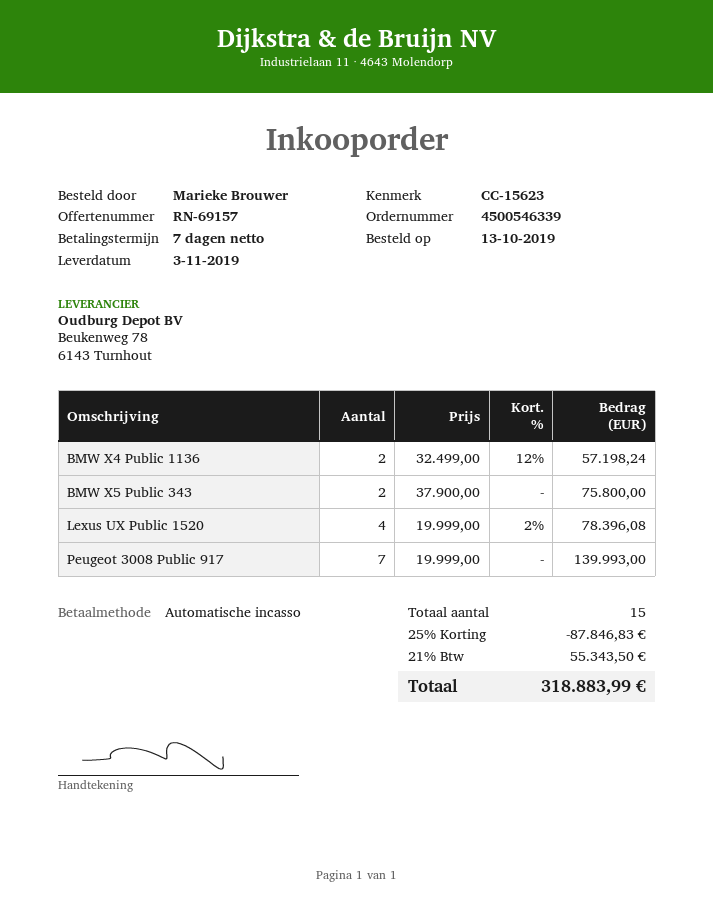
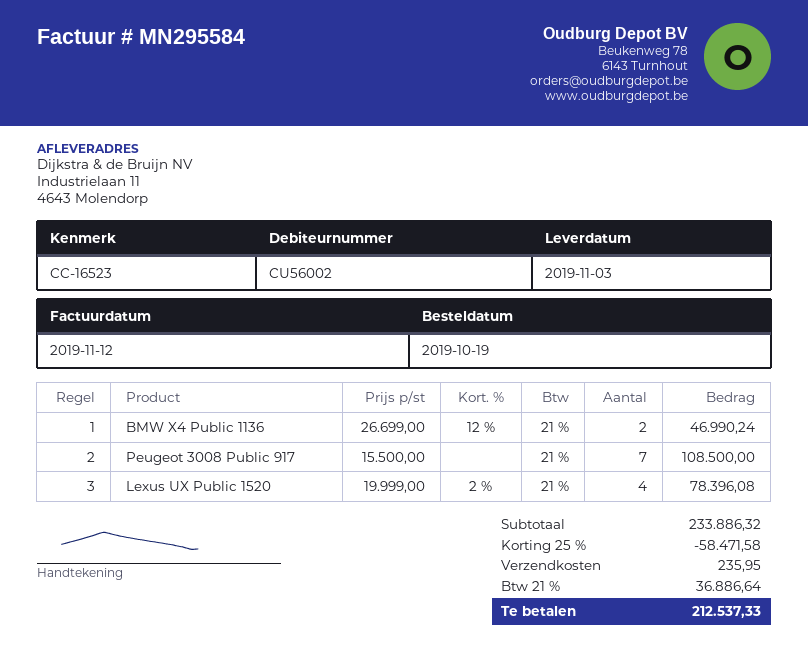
order date: 2019-10-13 -> 2019-10-19
reference: CC-15623 -> CC-16523
BMW X4 Public 1136: 2 x 32499.00 - 12% = 57198.24 -> 2 x 26699.00 - 12% = 46990.24
BMW X5 Public 343: 2 x 37900.00 = 75800.00 -> none
Peugeot 3008 Public 917: 7 x 19999.00 = 139993.00 -> 7 x 15500.00 = 108500.00
discount: 25% = 87846.83 -> 25% = 58471.58
shipping: none -> 235.95
tax: 21% = 55343.50 -> 21% = 36886.64
total: 318883.99 -> 212537.33

